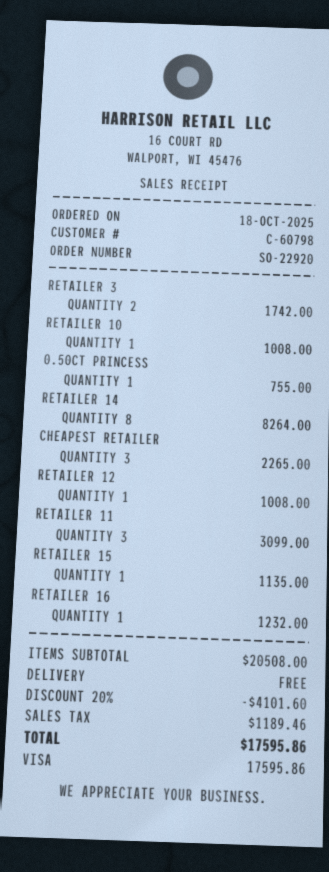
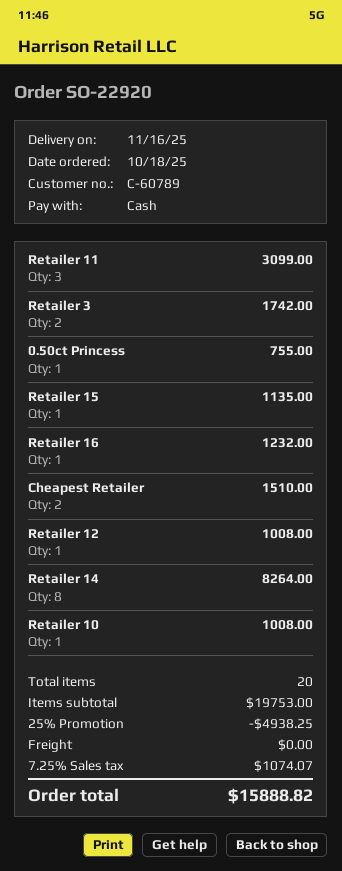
customer number: C-60798 -> C-60789
payment method: Visa -> cash
CHEAPEST RETAILER: 3 for 2265.00 -> 2 for 1510.00
subtotal: 20508.00 -> 19753.00
discount: 20% = 4101.60 -> 25% = 4938.25
tax: 1189.46 -> 1074.07
total: 17595.86 -> 15888.82

